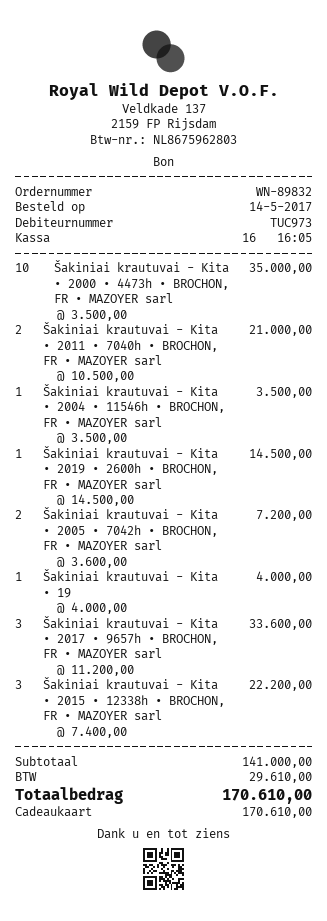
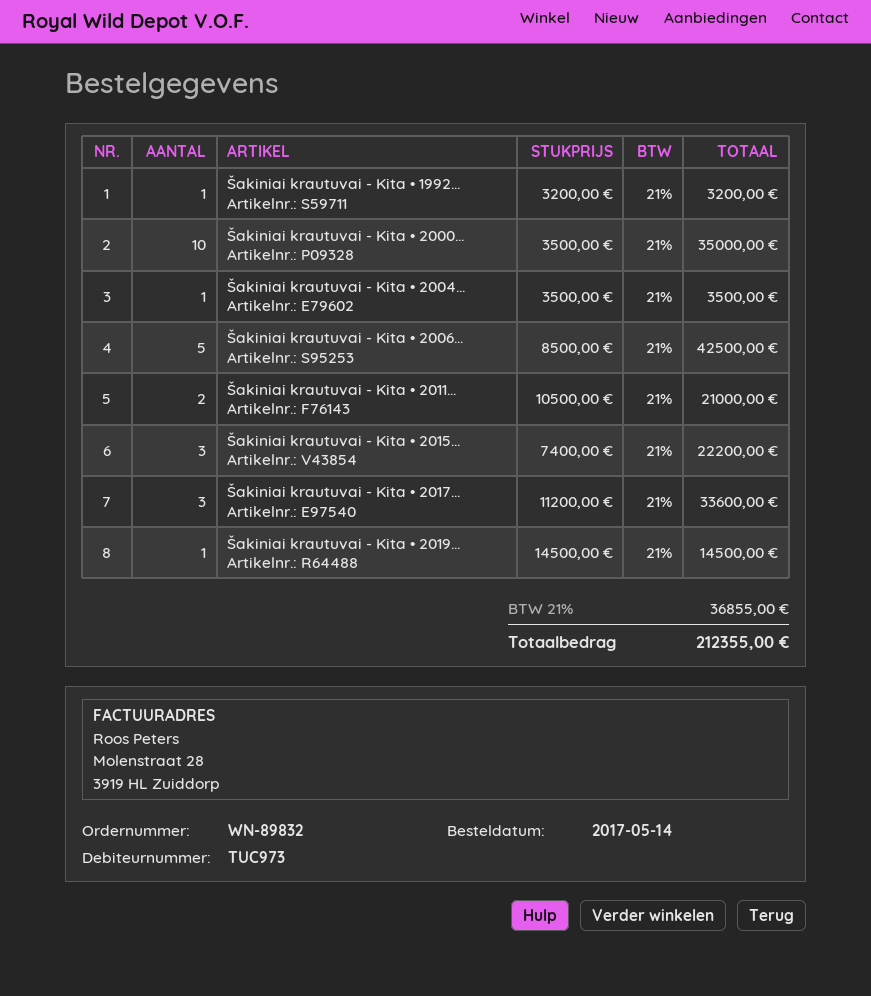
Šakiniai krautuvai - Kita • 2005 • 7042h • BROCHON, FR • MAZOYER sarl: 2 x 3600.00 = 7200.00 -> none
Šakiniai krautuvai - Kita • 19: 1 x 4000.00 = 4000.00 -> 1 x 3200.00 = 3200.00
Šakiniai krautuvai - Kita • 2006...: none -> 5 x 8500.00 = 42500.00
tax: 29610.00 -> 36855.00
total: 170610.00 -> 212355.00

